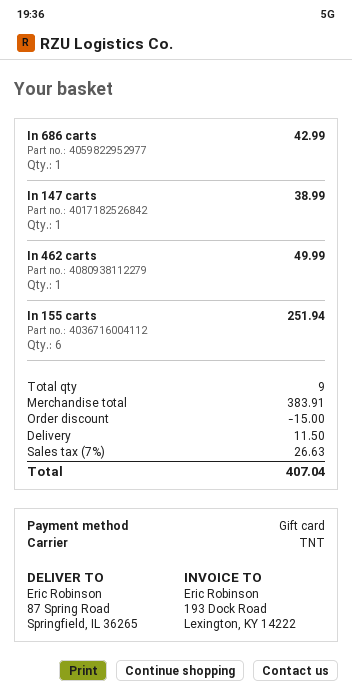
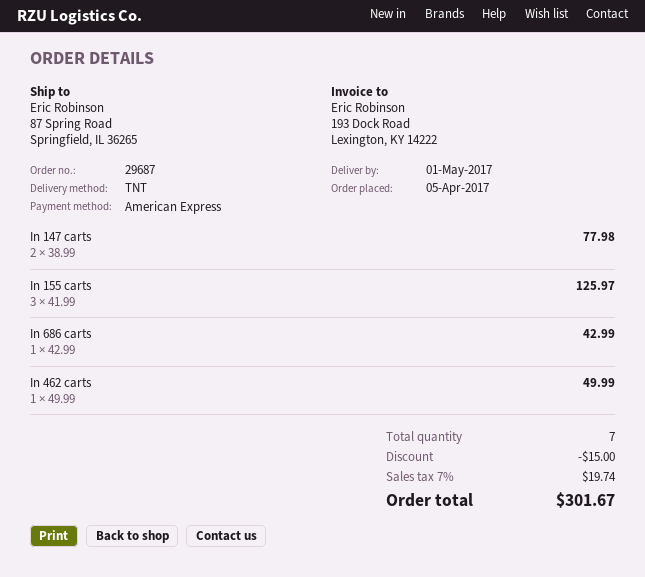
payment method: gift card -> American Express
In 147 carts: 1 for 38.99 -> 2 for 77.98
In 155 carts: 6 for 251.94 -> 3 for 125.97
total quantity: 9 -> 7
shipping: 11.50 -> none
tax: 7% = 26.63 -> 7% = 19.74
total: 407.04 -> 301.67

